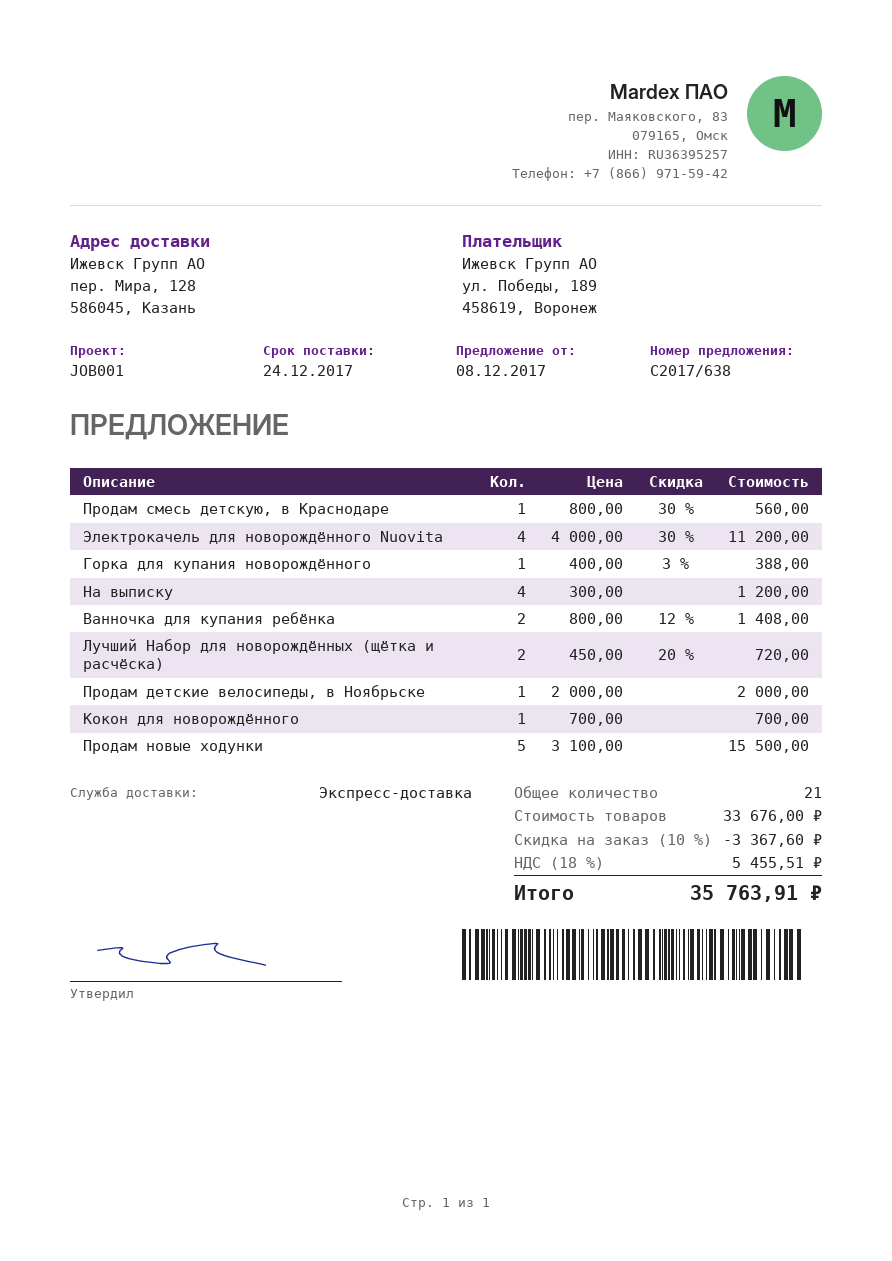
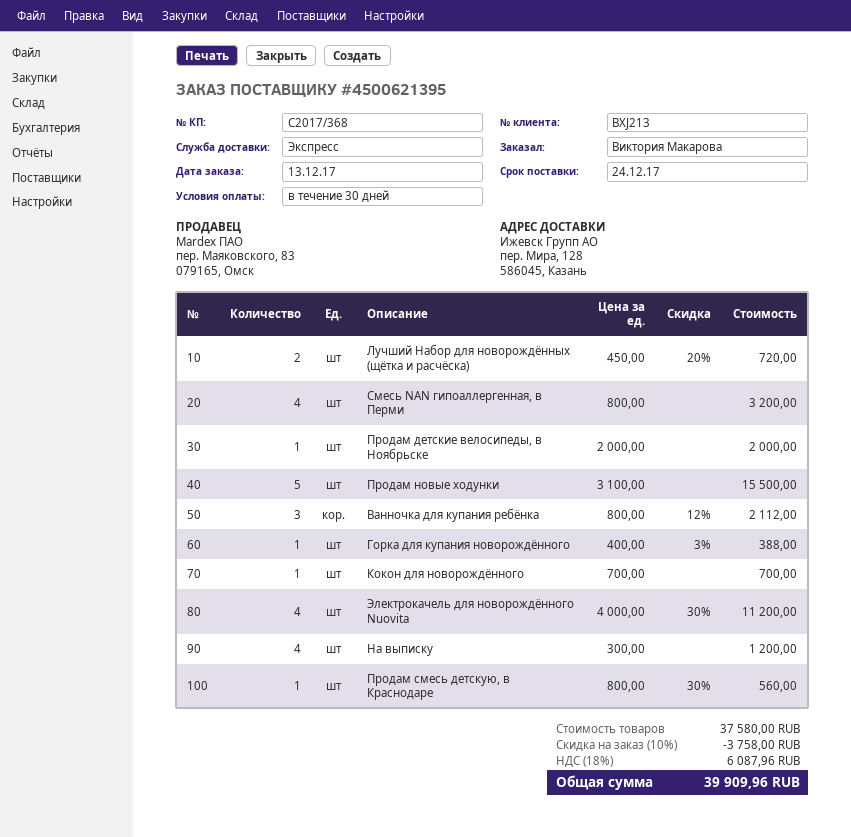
quote number: C2017/638 -> C2017/368
Ванночка для купания ребёнка: 2 x 800.00 - 12% = 1408.00 -> 3 x 800.00 - 12% = 2112.00
Смесь NAN гипоаллергенная, в Перми: none -> 4 x 800.00 = 3200.00
subtotal: 33676.00 -> 37580.00
discount: 10% = 3367.60 -> 10% = 3758.00
tax: 18% = 5455.51 -> 18% = 6087.96
total: 35763.91 -> 39909.96

